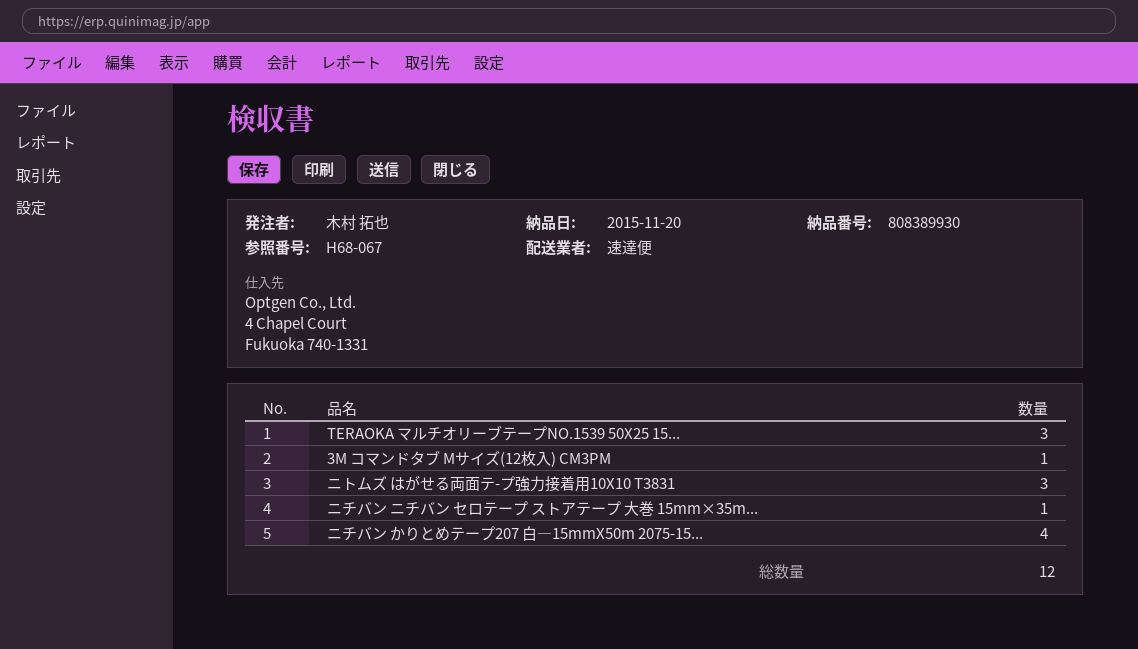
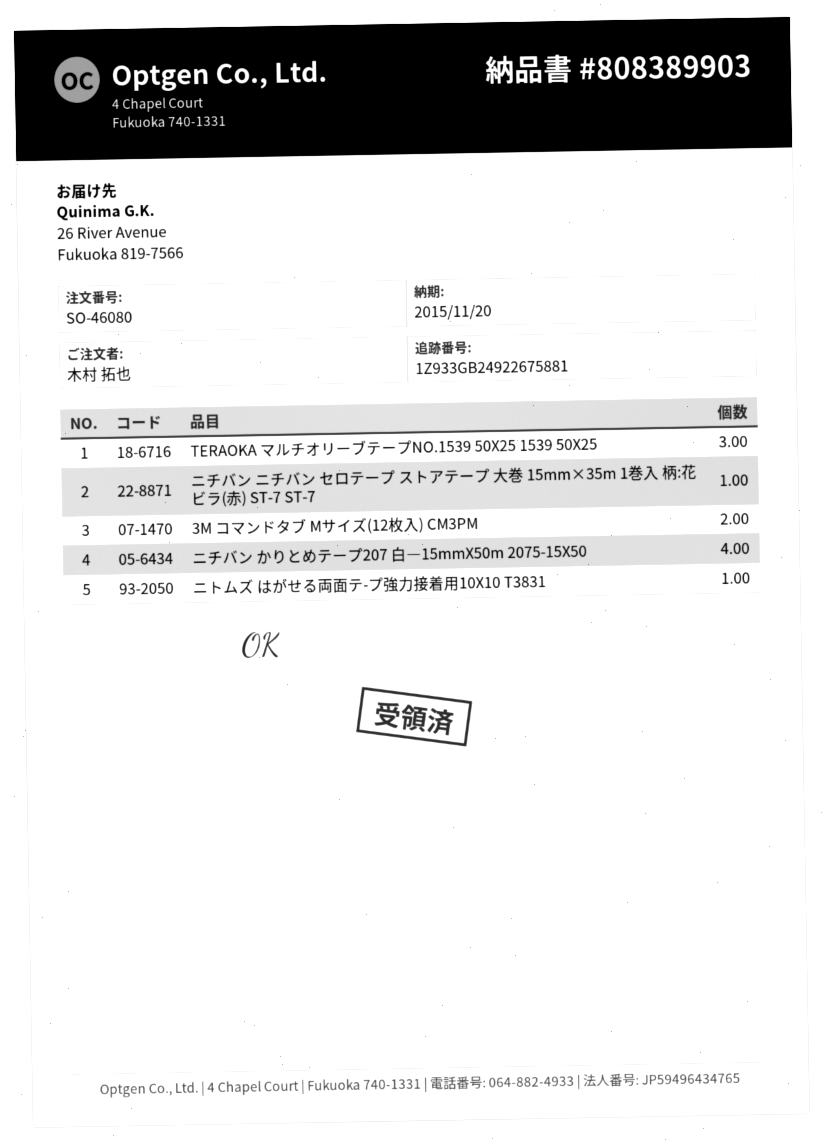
delivery note number: 808389930 -> 808389903
3M コマンドタブ Mサイズ(12枚入) CM3PM: 1 -> 2
ニトムズ はがせる両面テ-プ強力接着用10X10 T3831: 3 -> 1

